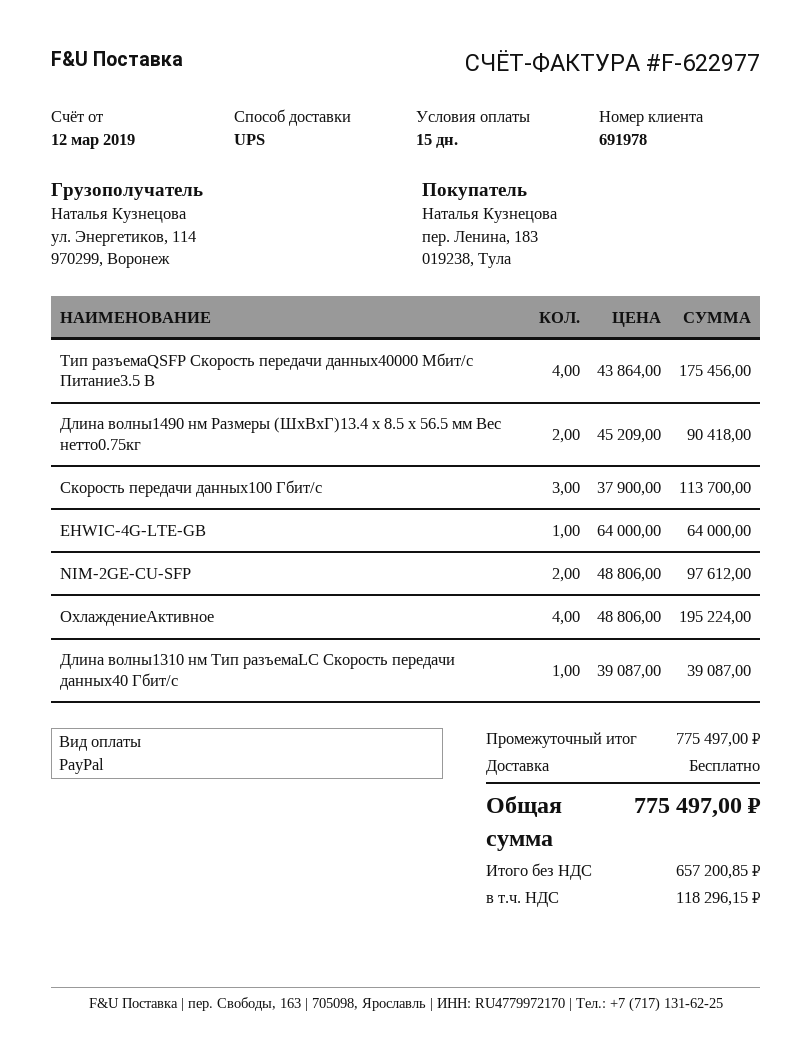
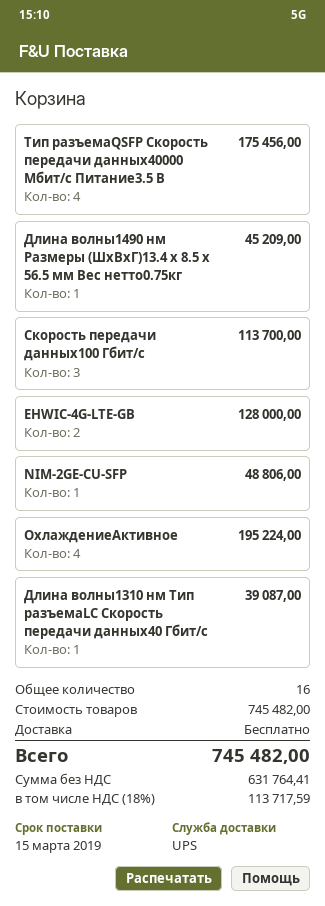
Длина волны1490 нм Размеры (ШxВxГ)13.4 x 8.5 x 56.5 мм Вес нетто0.75кг: 2 for 90418.00 -> 1 for 45209.00
EHWIC-4G-LTE-GB: 1 for 64000.00 -> 2 for 128000.00
NIM‑2GE-CU-SFP: 2 for 97612.00 -> 1 for 48806.00
subtotal: 775497.00 -> 745482.00
net: 657200.85 -> 631764.41
tax: 118296.15 -> 113717.59
total: 775497.00 -> 745482.00

